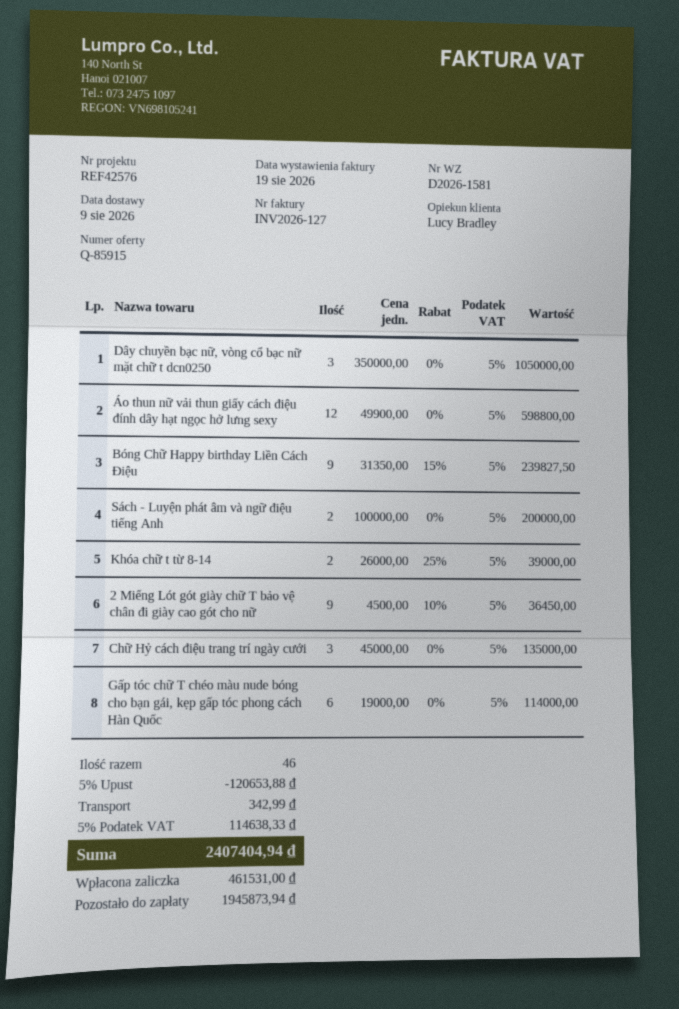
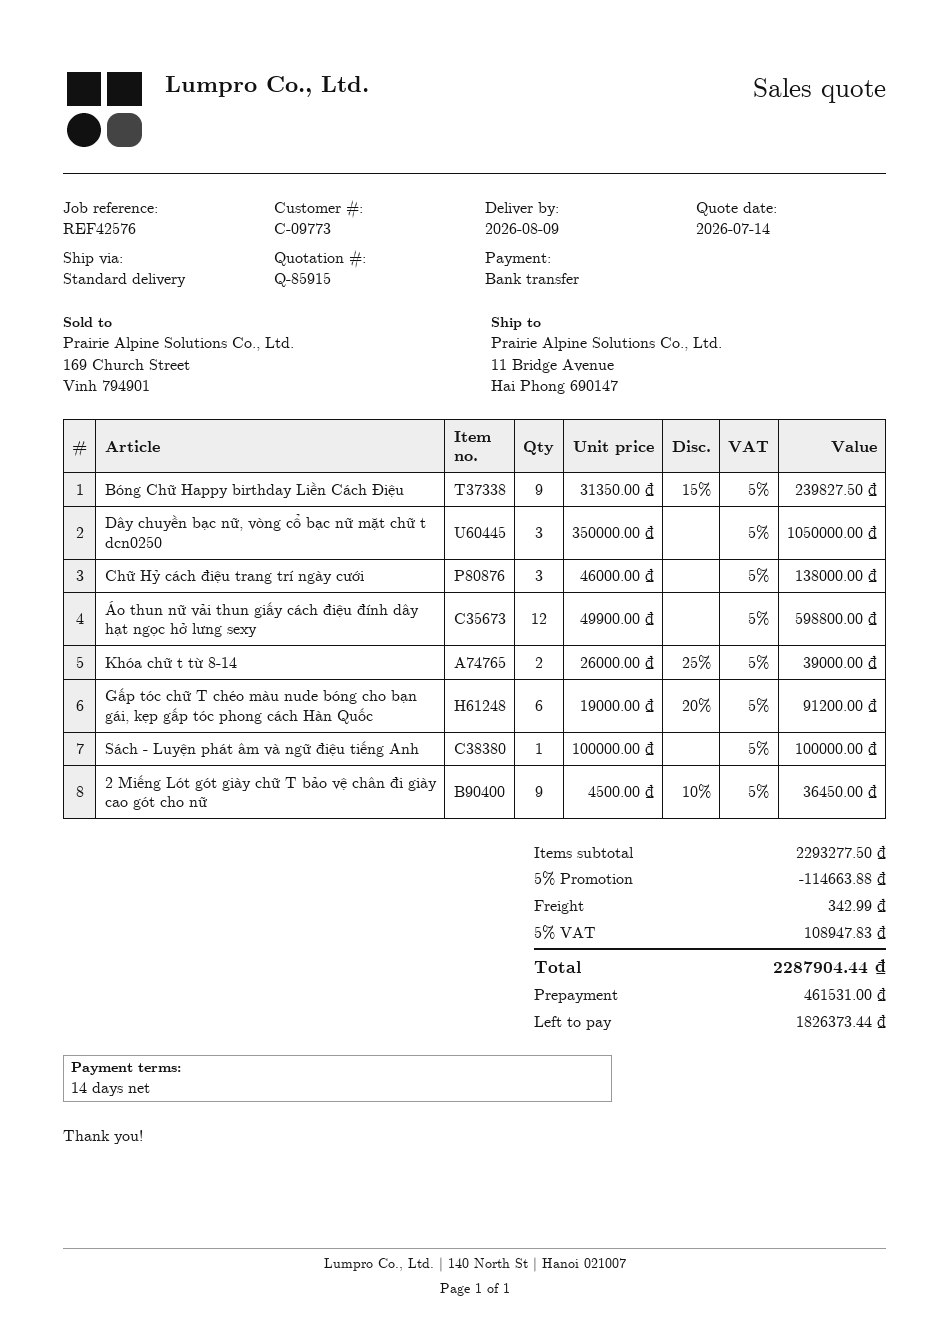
Sách - Luyện phát âm và ngữ điệu tiếng Anh: 2 x 100000.00 = 200000.00 -> 1 x 100000.00 = 100000.00
Chữ Hỷ cách điệu trang trí ngày cưới: 3 x 45000.00 = 135000.00 -> 3 x 46000.00 = 138000.00
Gấp tóc chữ T chéo màu nude bóng cho bạn gái, kẹp gấp tóc phong cách Hàn Quốc: 6 x 19000.00 = 114000.00 -> 6 x 19000.00 - 20% = 91200.00
discount: 5% = 120653.88 -> 5% = 114663.88
tax: 5% = 114638.33 -> 5% = 108947.83
total: 2407404.94 -> 2287904.44
balance: 1945873.94 -> 1826373.44

